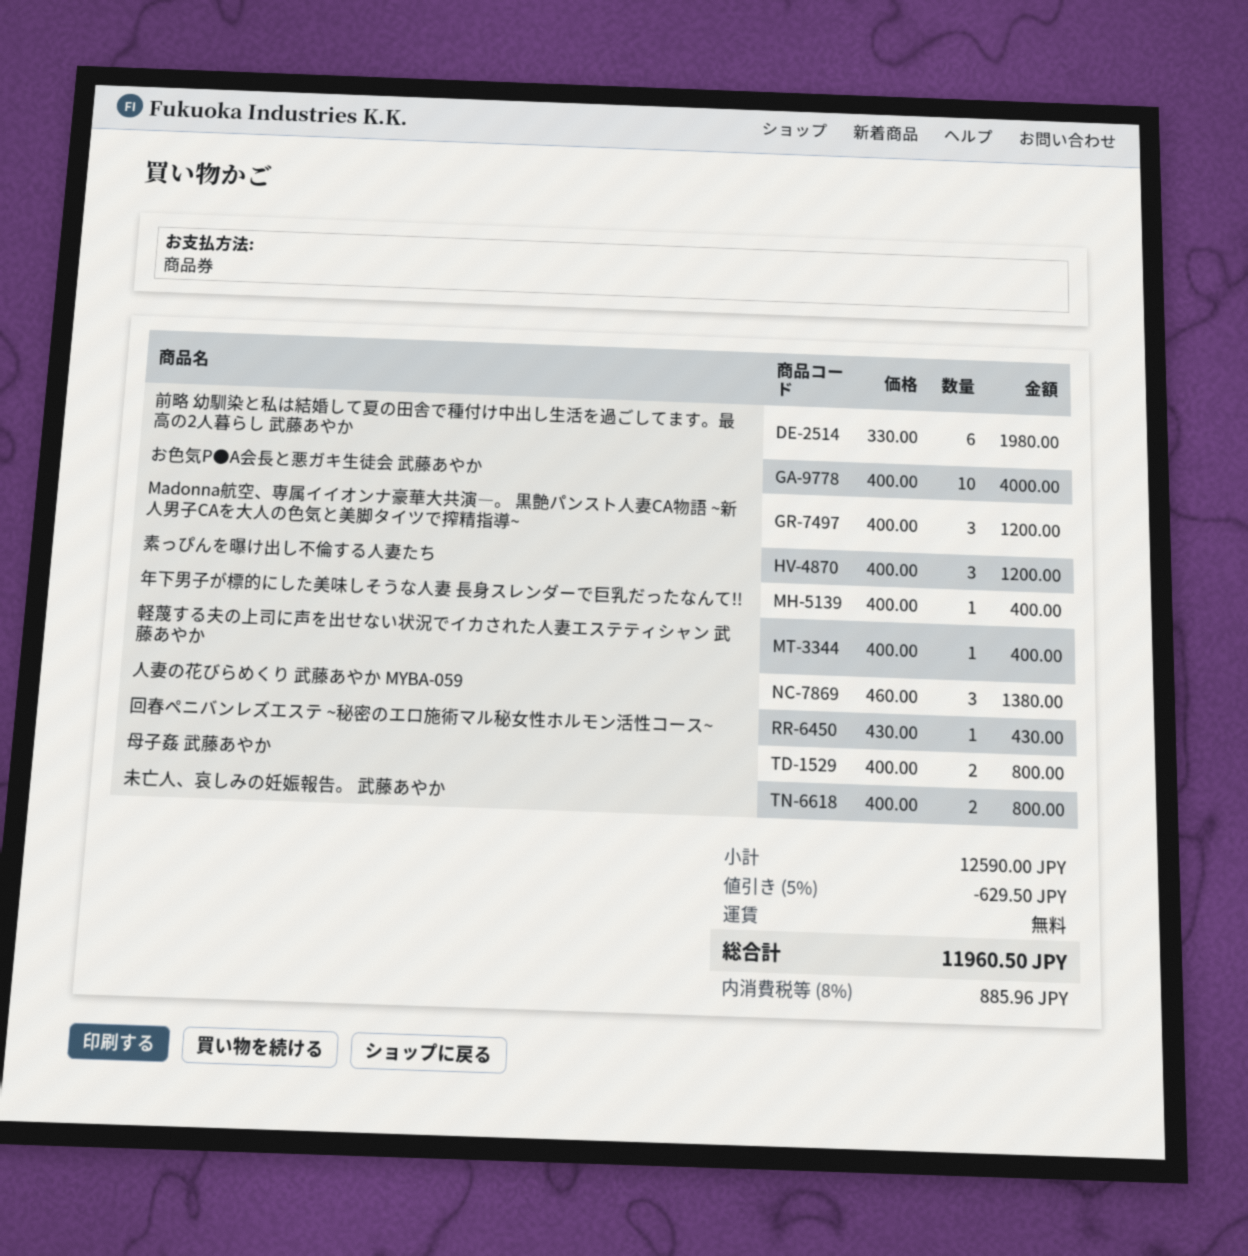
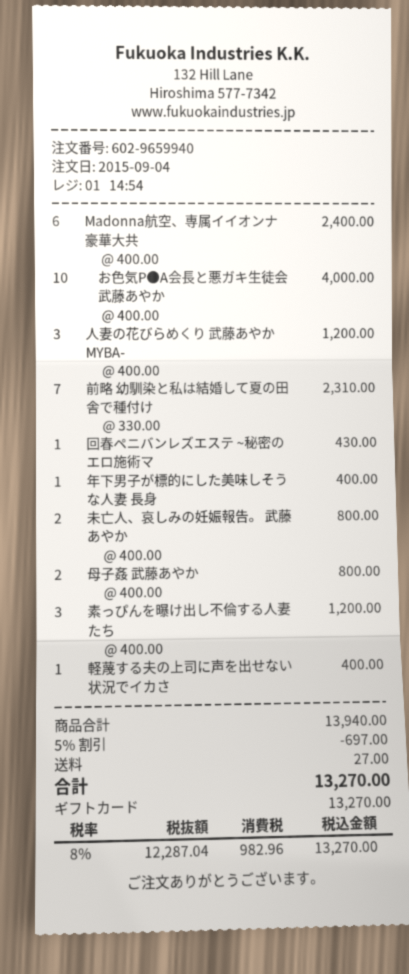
前略 幼馴染と私は結婚して夏の田舎で種付け中出し生活を過ごしてます。最高の2人暮らし 武藤あやか: 6 x 330.00 = 1980.00 -> 7 x 330.00 = 2310.00
Madonna航空、専属イイオンナ豪華大共演―。 黒艶パンスト人妻CA物語 ~新人男子CAを大人の色気と美脚タイツで搾精指導~: 3 x 400.00 = 1200.00 -> 6 x 400.00 = 2400.00
人妻の花びらめくり 武藤あやか MYBA-059: 3 x 460.00 = 1380.00 -> 3 x 400.00 = 1200.00
subtotal: 12590.00 -> 13940.00
discount: 5% = 629.50 -> 5% = 697.00
shipping: 0.00 -> 27.00
tax: 8% = 885.96 -> 8% = 982.96
total: 11960.50 -> 13270.00

